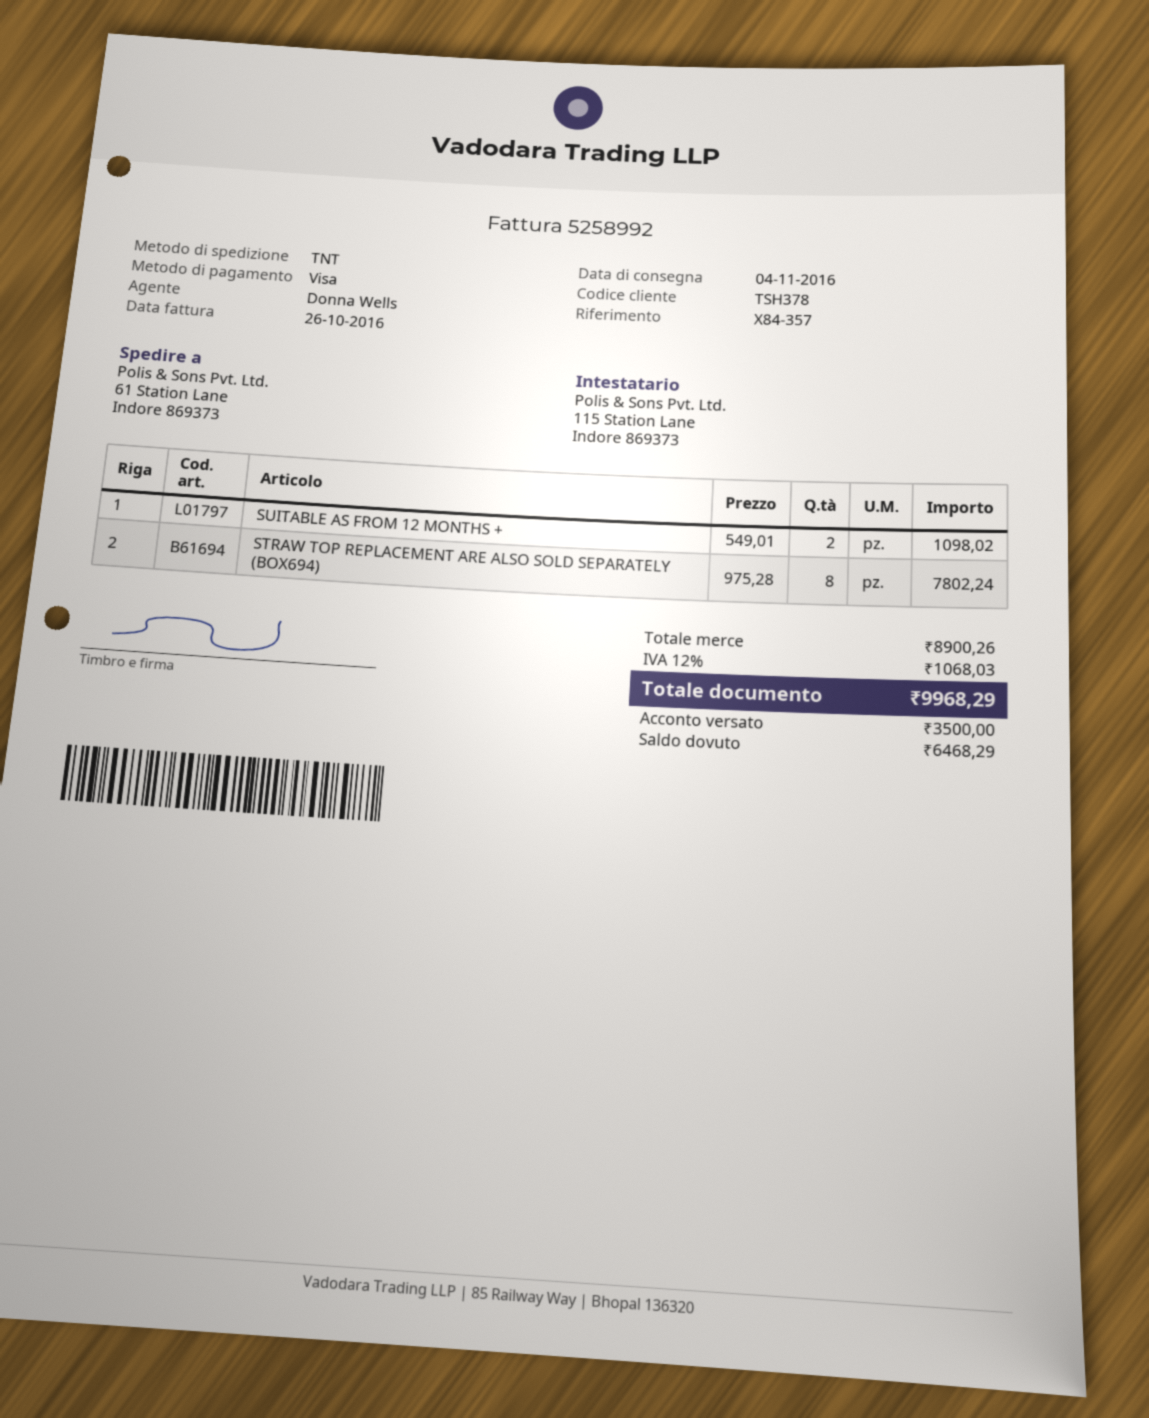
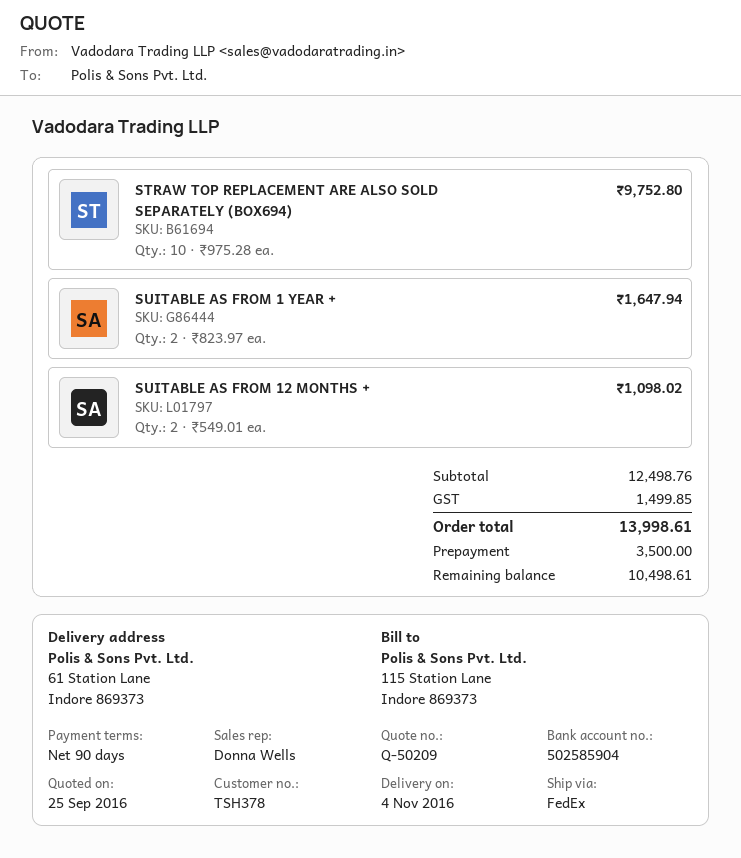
shipping method: TNT -> FedEx
STRAW TOP REPLACEMENT ARE ALSO SOLD SEPARATELY (BOX694): 8 x 975.28 = 7802.24 -> 10 x 975.28 = 9752.80
SUITABLE AS FROM 1 YEAR +: none -> 2 x 823.97 = 1647.94
subtotal: 8900.26 -> 12498.76
tax: 1068.03 -> 1499.85
total: 9968.29 -> 13998.61
balance: 6468.29 -> 10498.61

